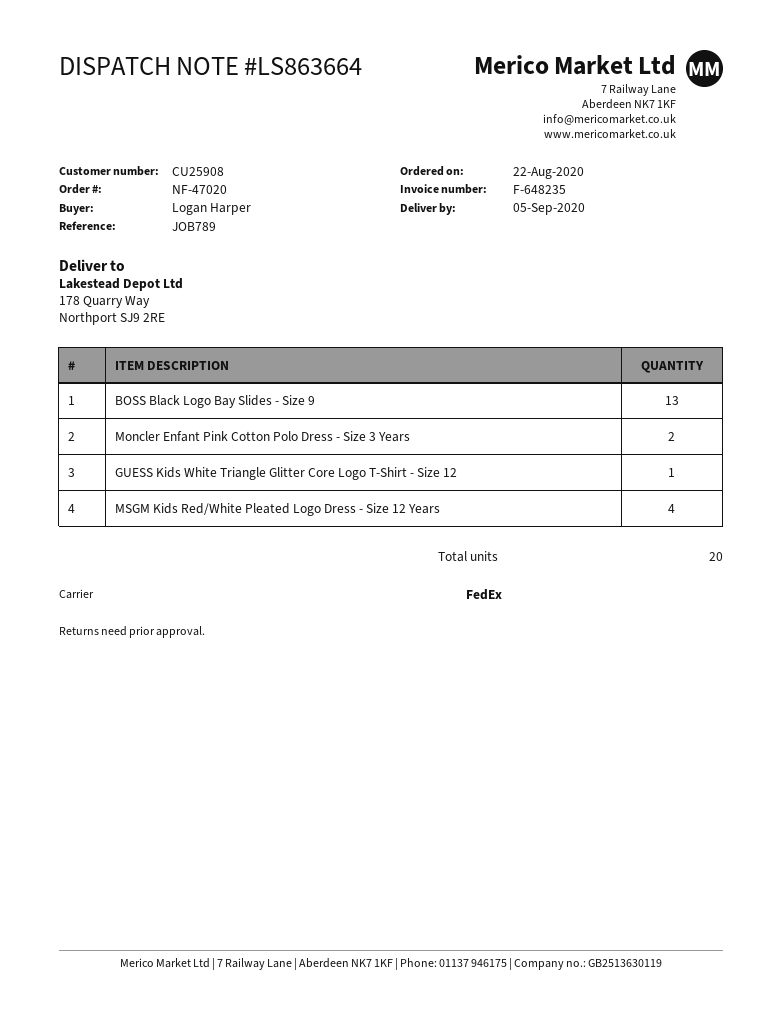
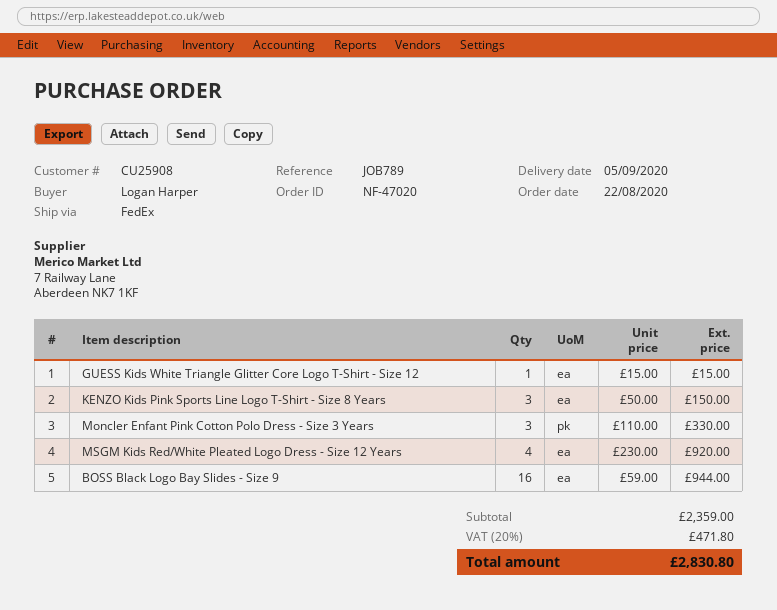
BOSS Black Logo Bay Slides - Size 9: 13 -> 16
Moncler Enfant Pink Cotton Polo Dress - Size 3 Years: 2 -> 3
KENZO Kids Pink Sports Line Logo T-Shirt - Size 8 Years: none -> 3

